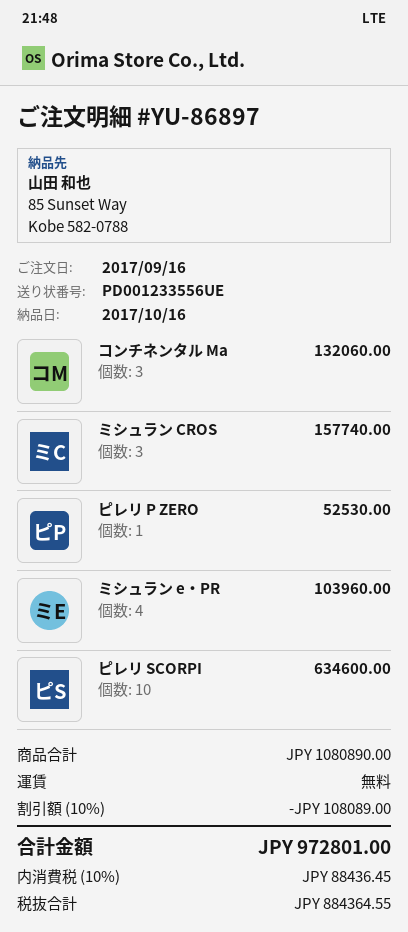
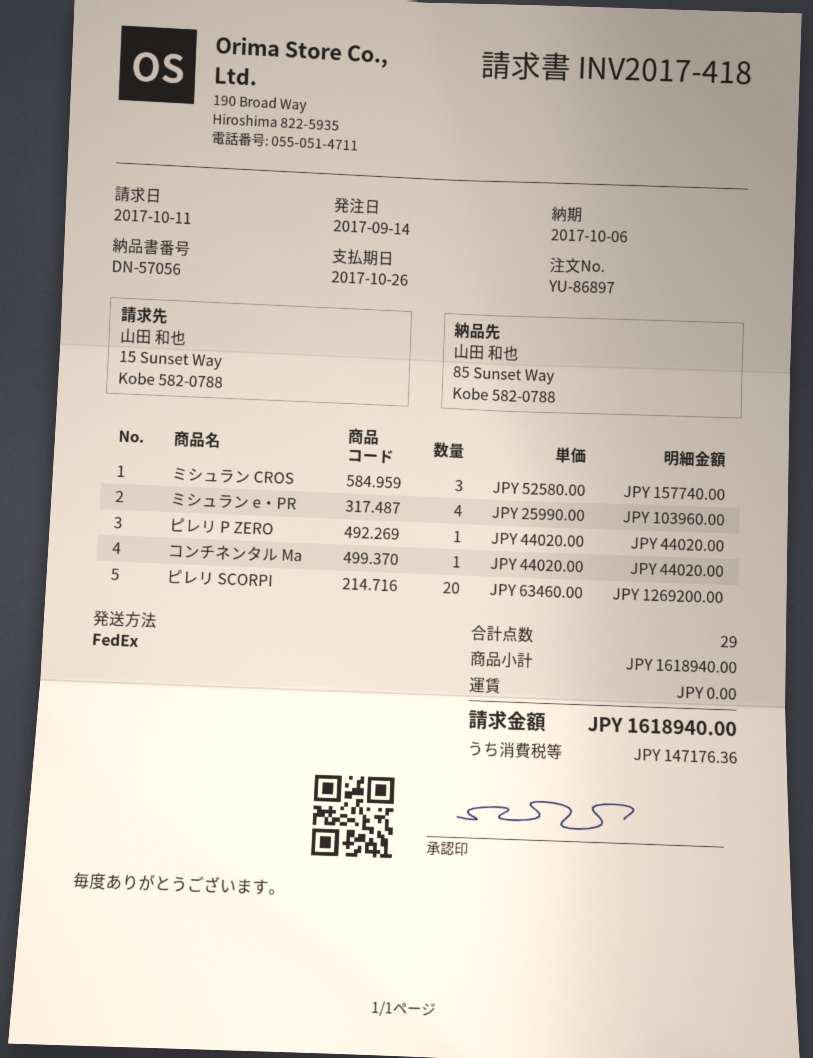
order date: 2017-09-16 -> 2017-09-14
delivery date: 2017-10-16 -> 2017-10-06
コンチネンタル Ma: 3 for 132060.00 -> 1 for 44020.00
ピレリ P ZERO: 1 for 52530.00 -> 1 for 44020.00
ピレリ SCORPI: 10 for 634600.00 -> 20 for 1269200.00
subtotal: 1080890.00 -> 1618940.00
discount: 10% = 108089.00 -> none
tax: 88436.45 -> 147176.36
total: 972801.00 -> 1618940.00

